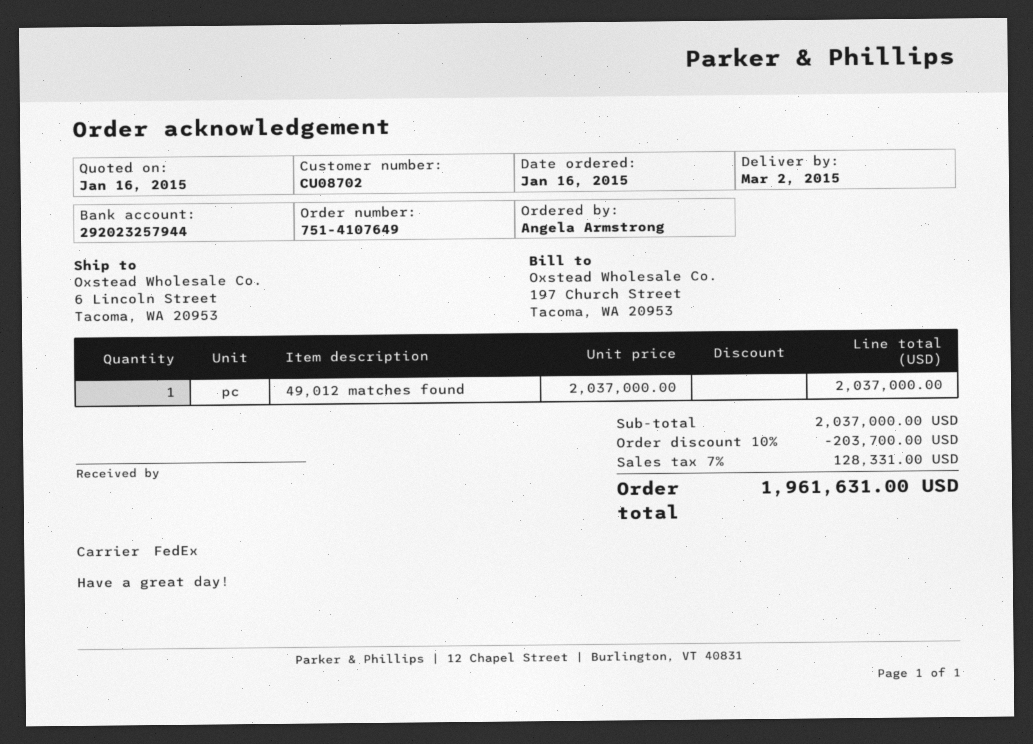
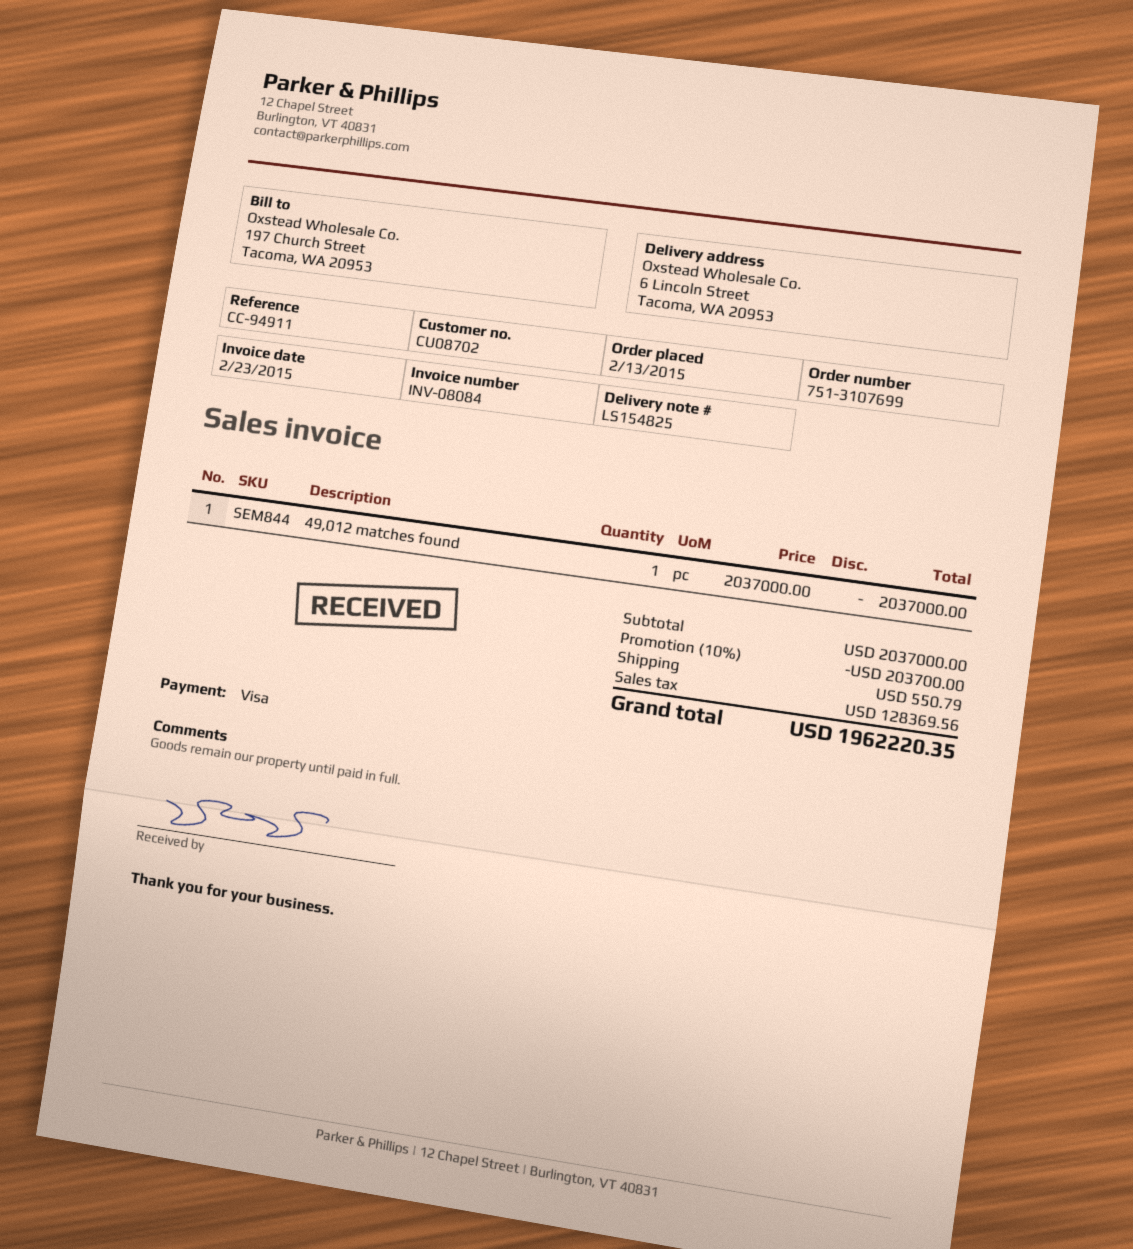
order number: 751-4107649 -> 751-3107699
order date: 2015-01-16 -> 2015-02-13
shipping: none -> 550.79
tax: 128331.00 -> 128369.56
total: 1961631.00 -> 1962220.35

